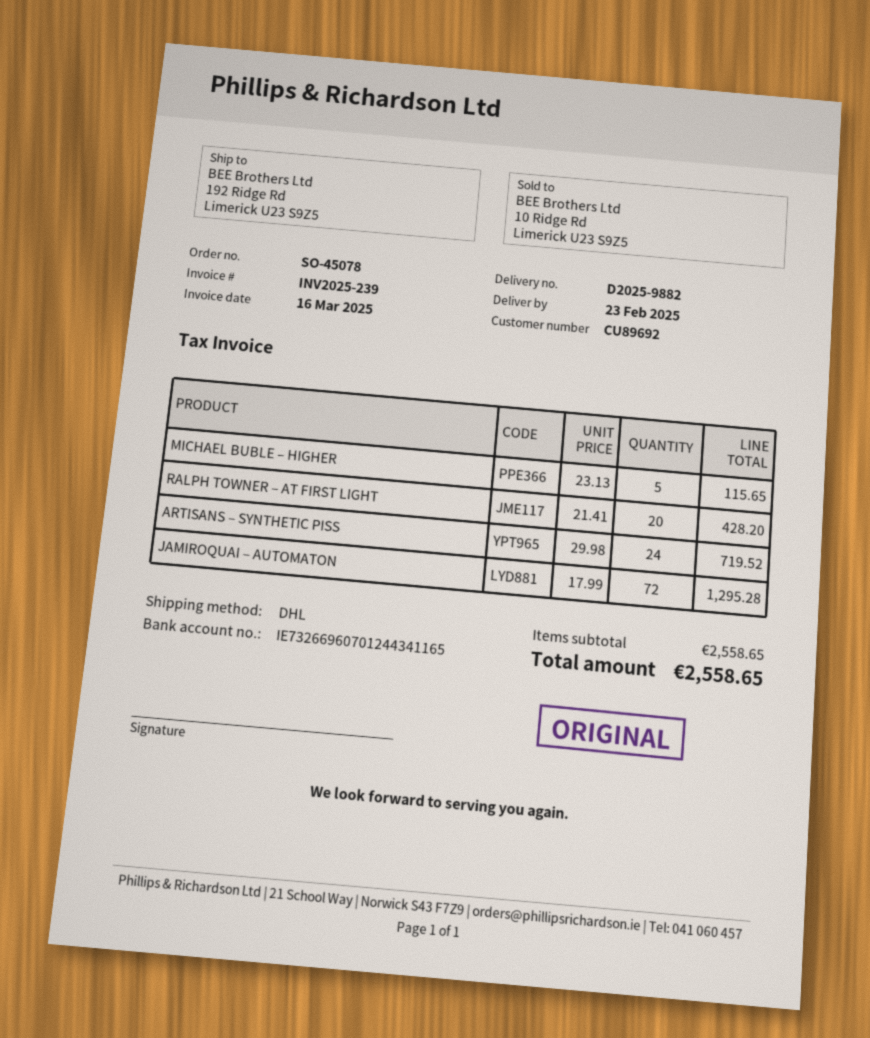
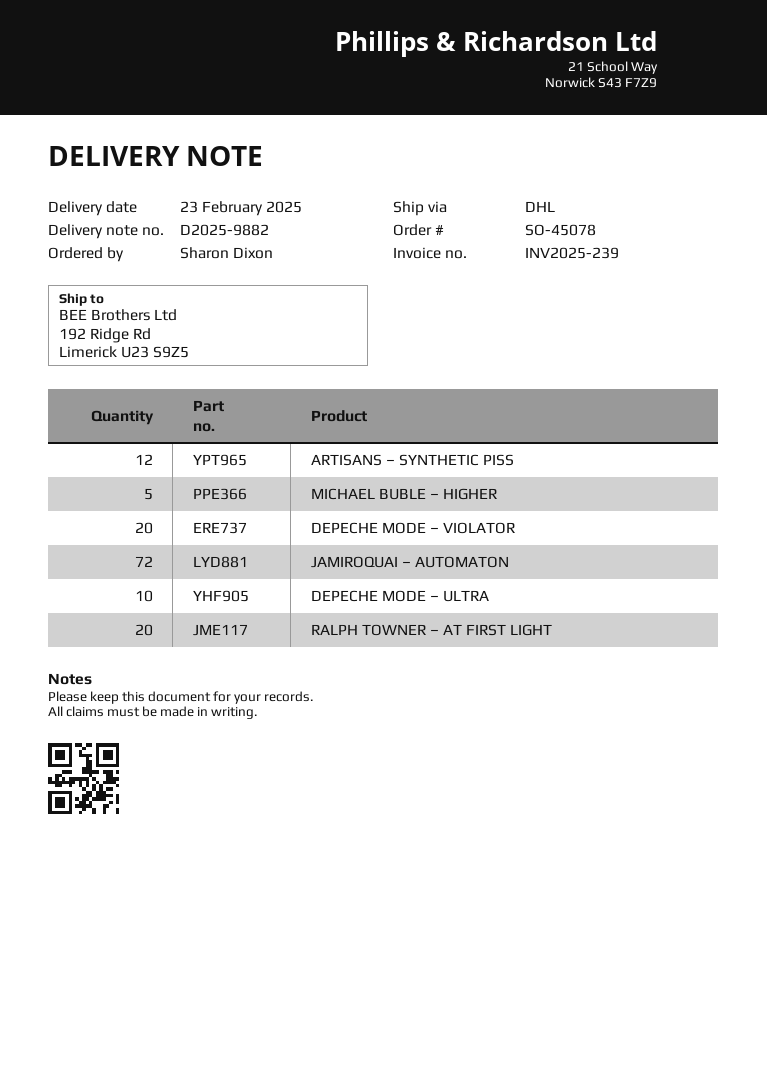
ARTISANS – SYNTHETIC PISS: 24 -> 12
DEPECHE MODE – VIOLATOR: none -> 20
DEPECHE MODE – ULTRA: none -> 10

